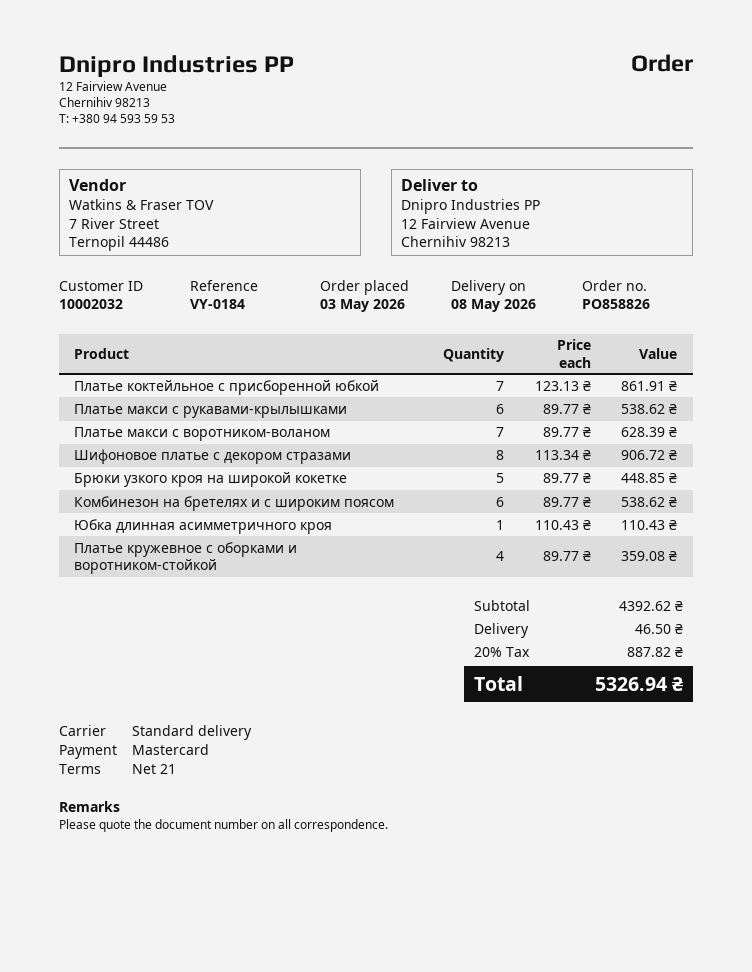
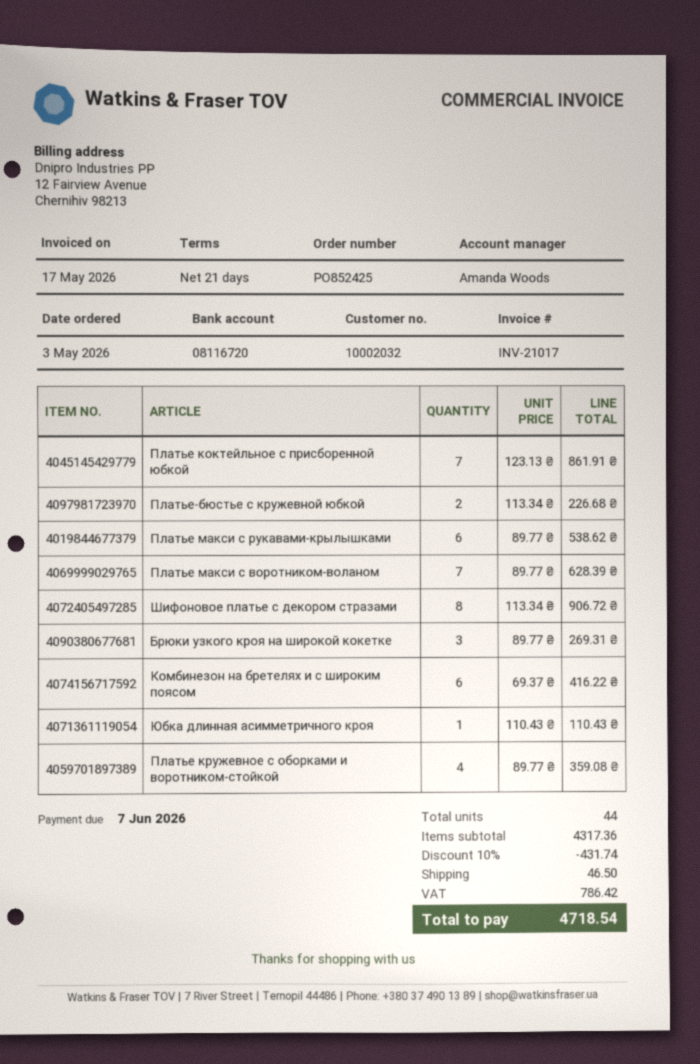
order number: PO858826 -> PO852425
Брюки узкого кроя на широкой кокетке: 5 x 89.77 = 448.85 -> 3 x 89.77 = 269.31
Комбинезон на бретелях и с широким поясом: 6 x 89.77 = 538.62 -> 6 x 69.37 = 416.22
Платье-бюстье с кружевной юбкой: none -> 2 x 113.34 = 226.68
subtotal: 4392.62 -> 4317.36
discount: none -> 10% = 431.74
tax: 887.82 -> 786.42
total: 5326.94 -> 4718.54

